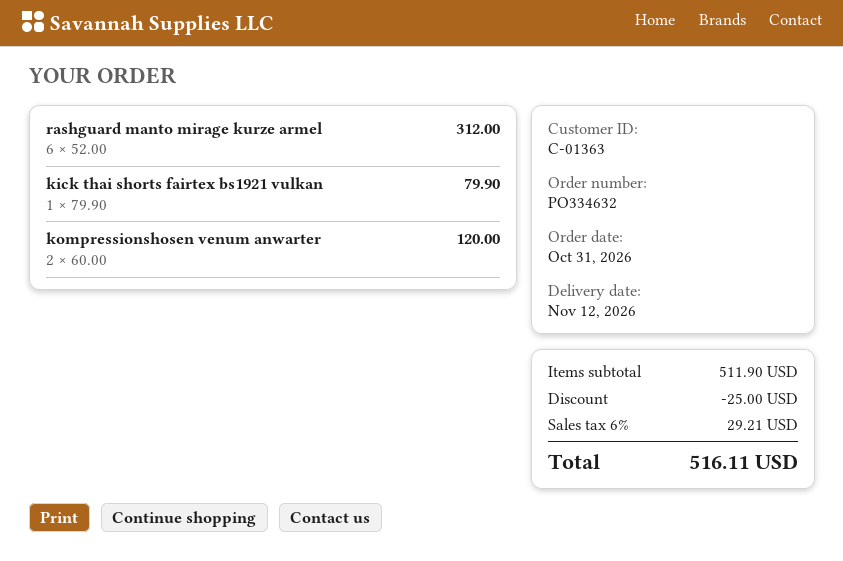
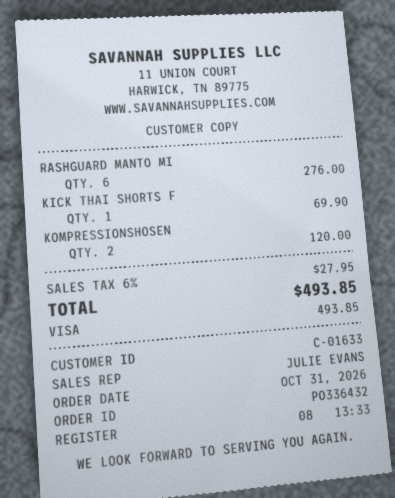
order number: PO334632 -> PO336432
customer number: C-01363 -> C-01633
rashguard manto mirage kurze armel: 6 for 312.00 -> 6 for 276.00
kick thai shorts fairtex bs1921 vulkan: 1 for 79.90 -> 1 for 69.90
discount: 25.00 -> none
tax: 6% = 29.21 -> 6% = 27.95
total: 516.11 -> 493.85

